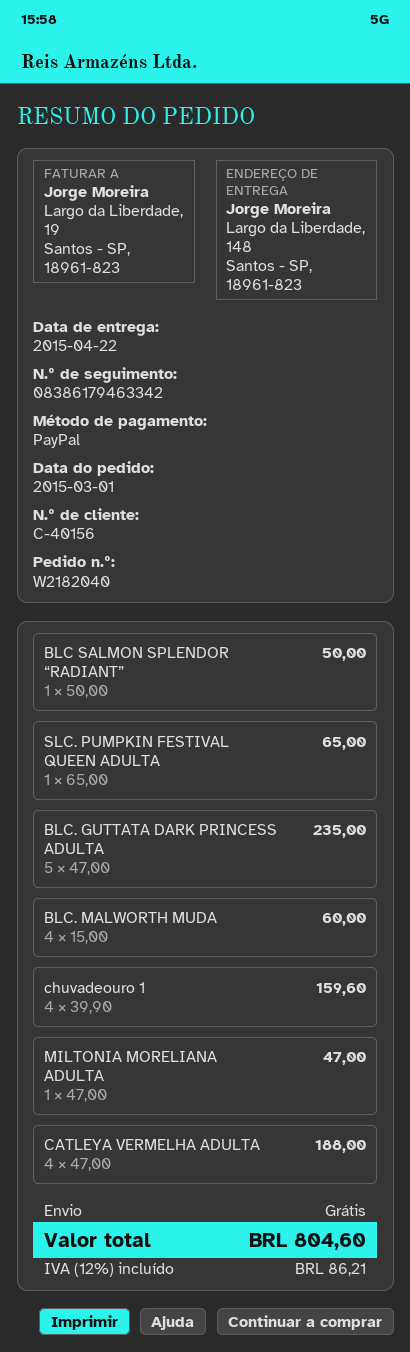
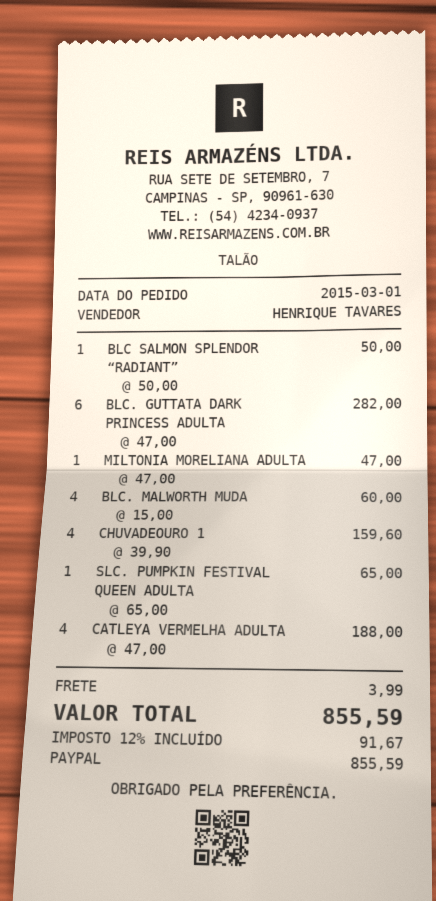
BLC. GUTTATA DARK PRINCESS ADULTA: 5 x 47.00 = 235.00 -> 6 x 47.00 = 282.00
shipping: 0.00 -> 3.99
tax: 12% = 86.21 -> 12% = 91.67
total: 804.60 -> 855.59

